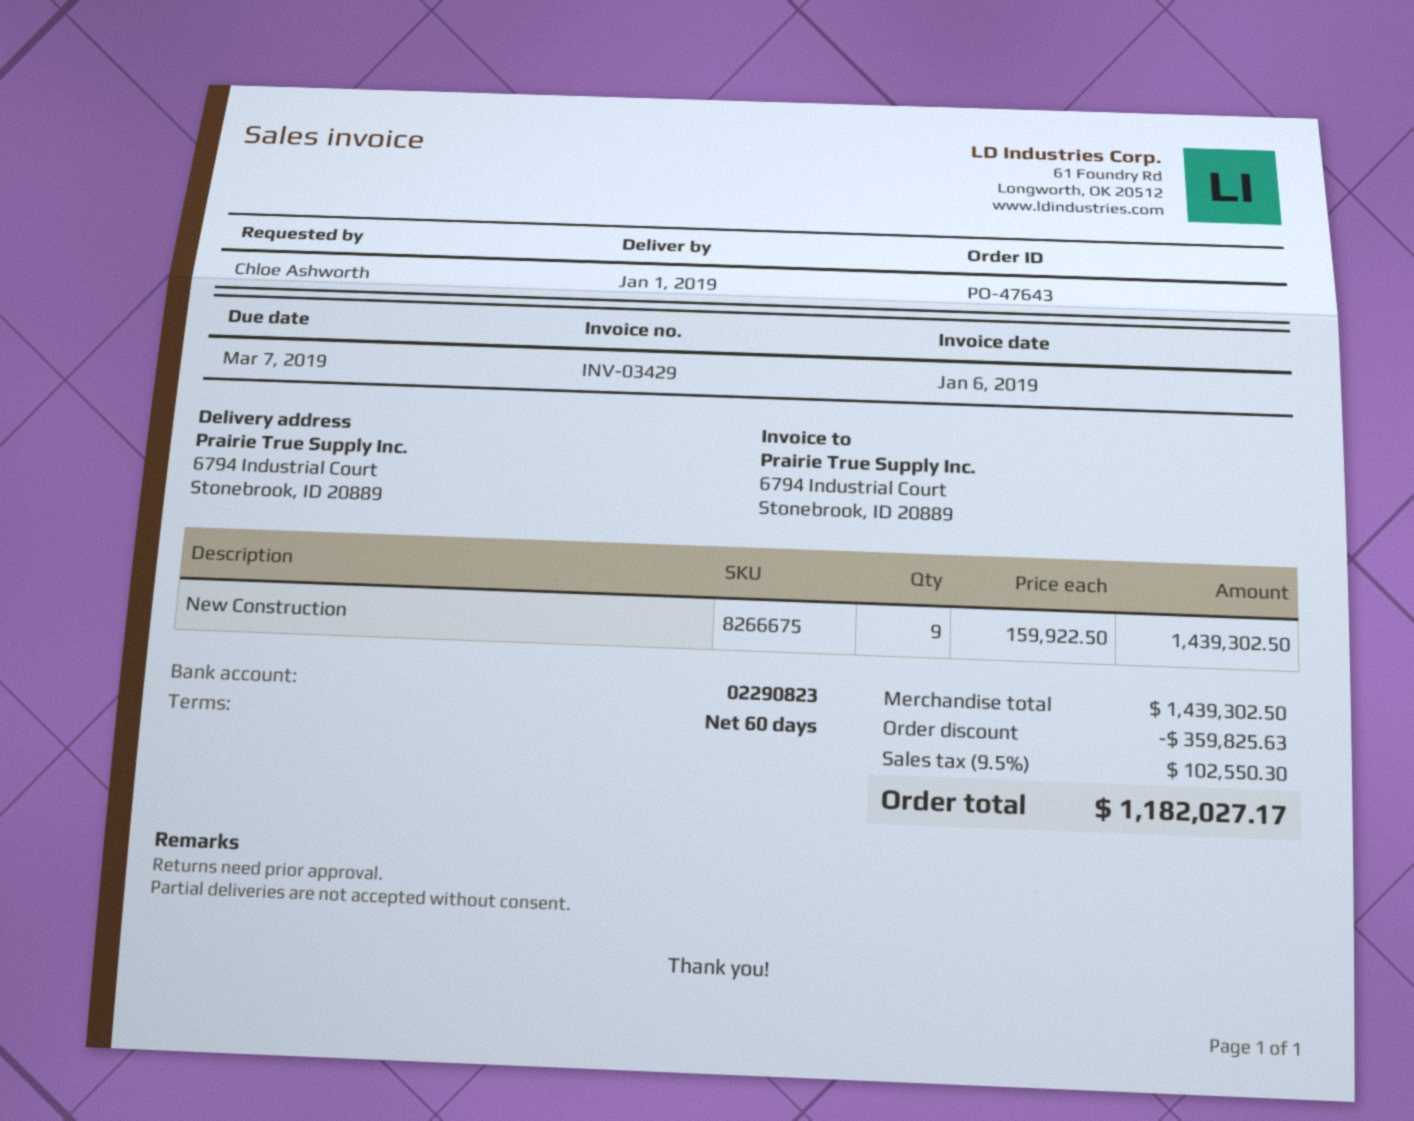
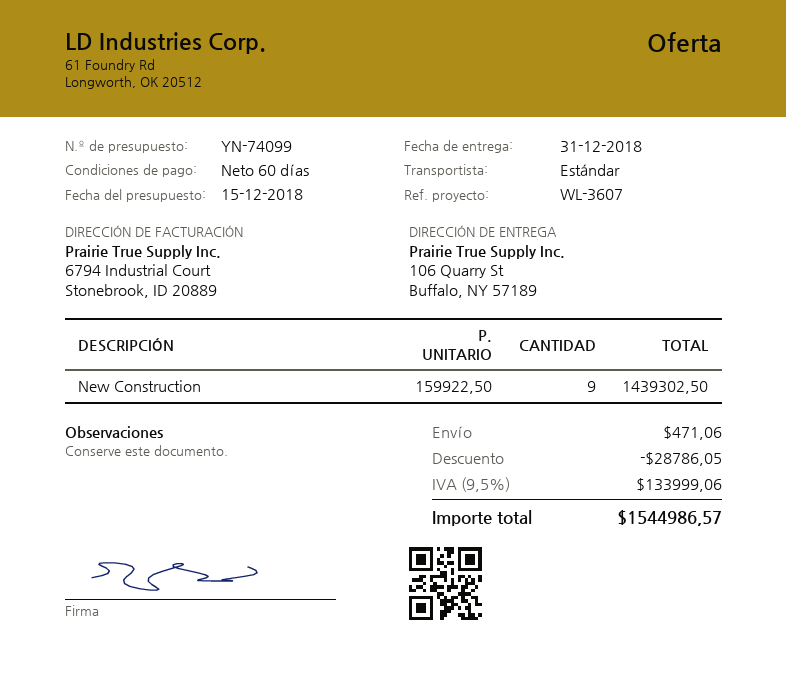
delivery date: 2019-01-01 -> 2018-12-31
ship to: 6794 Industrial Court, Stonebrook, ID 20889 -> 106 Quarry St, Buffalo, NY 57189
discount: 359825.63 -> 28786.05
shipping: none -> 471.06
tax: 9.5% = 102550.30 -> 9.5% = 133999.06
total: 1182027.17 -> 1544986.57

